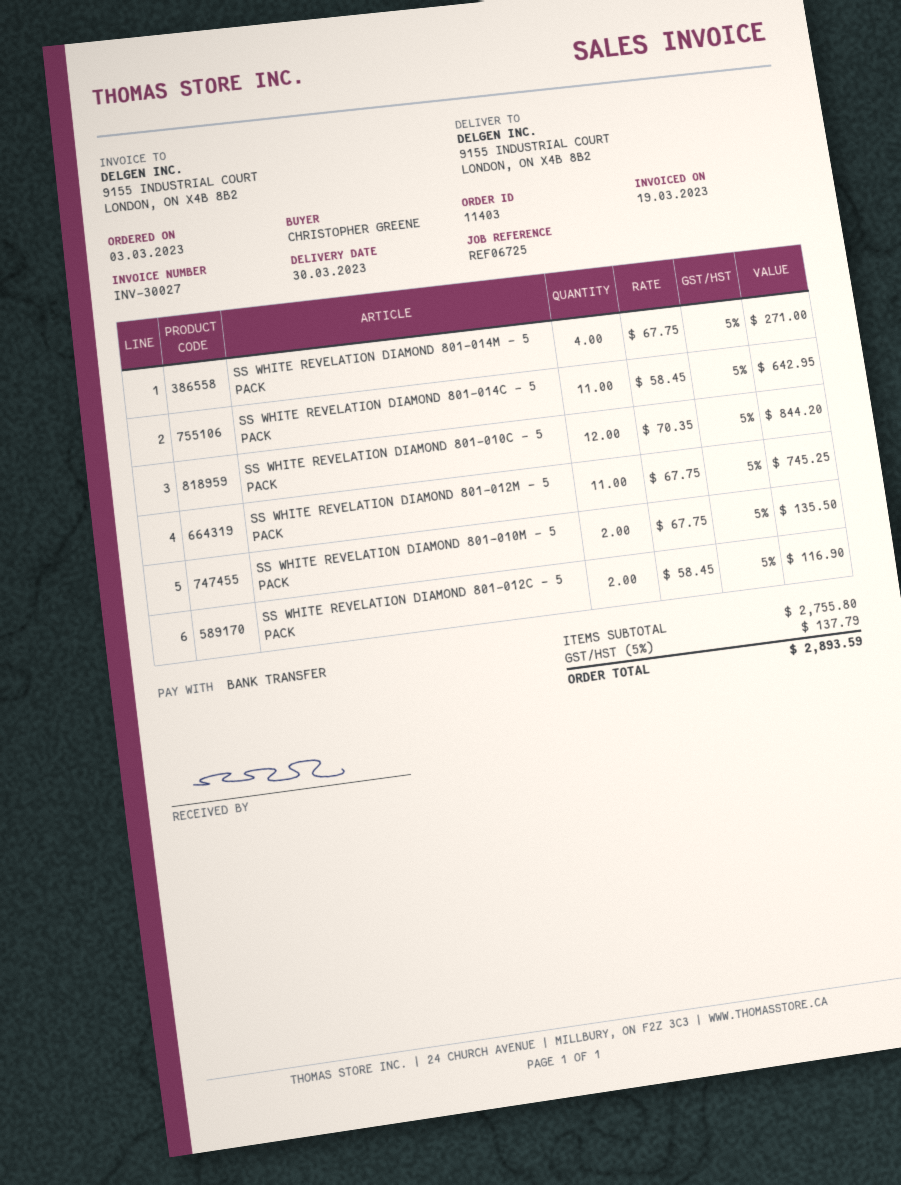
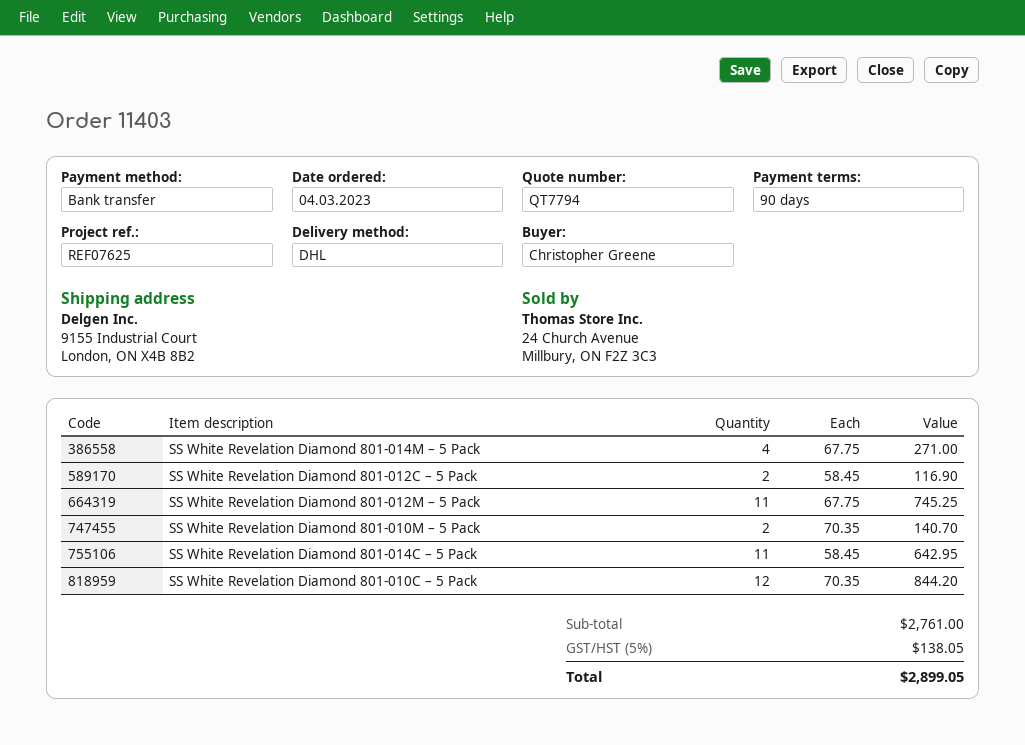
order date: 2023-03-03 -> 2023-03-04
reference: REF06725 -> REF07625
SS WHITE REVELATION DIAMOND 801-010M – 5 PACK: 2 x 67.75 = 135.50 -> 2 x 70.35 = 140.70
subtotal: 2755.80 -> 2761.00
tax: 5% = 137.79 -> 5% = 138.05
total: 2893.59 -> 2899.05

